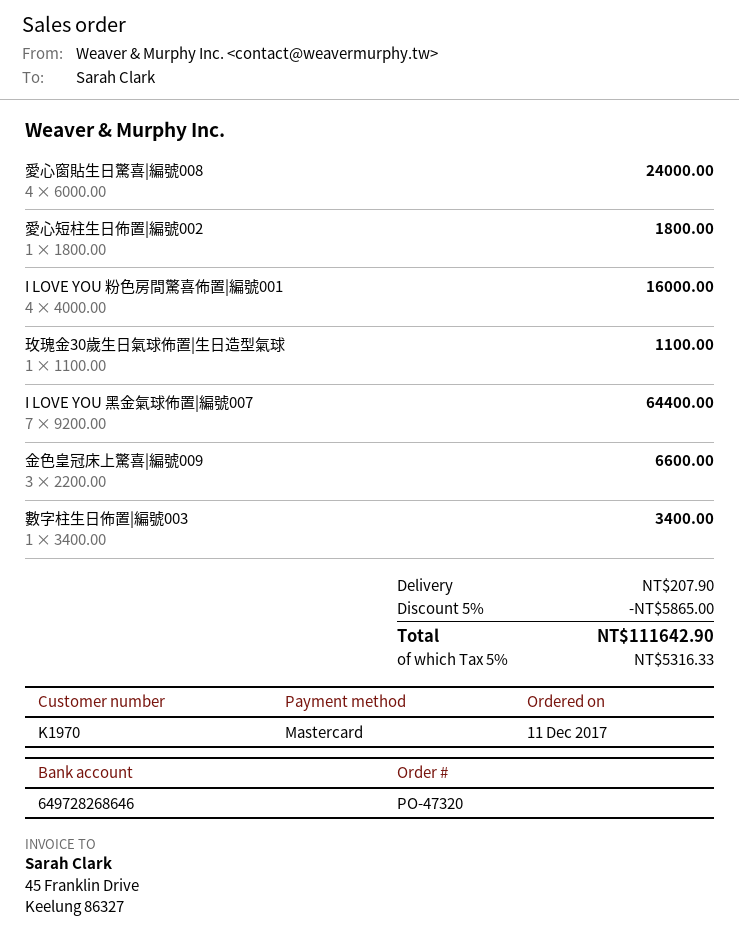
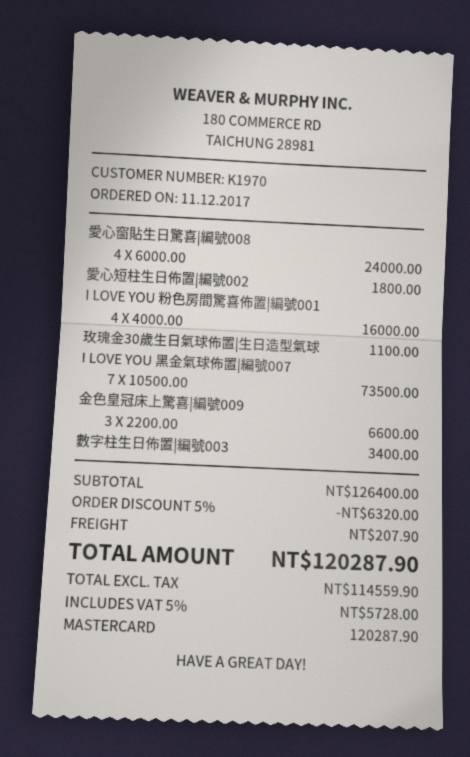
I LOVE YOU 黑金氣球佈置|編號007: 7 x 9200.00 = 64400.00 -> 7 x 10500.00 = 73500.00
discount: 5% = 5865.00 -> 5% = 6320.00
tax: 5% = 5316.33 -> 5% = 5728.00
total: 111642.90 -> 120287.90

